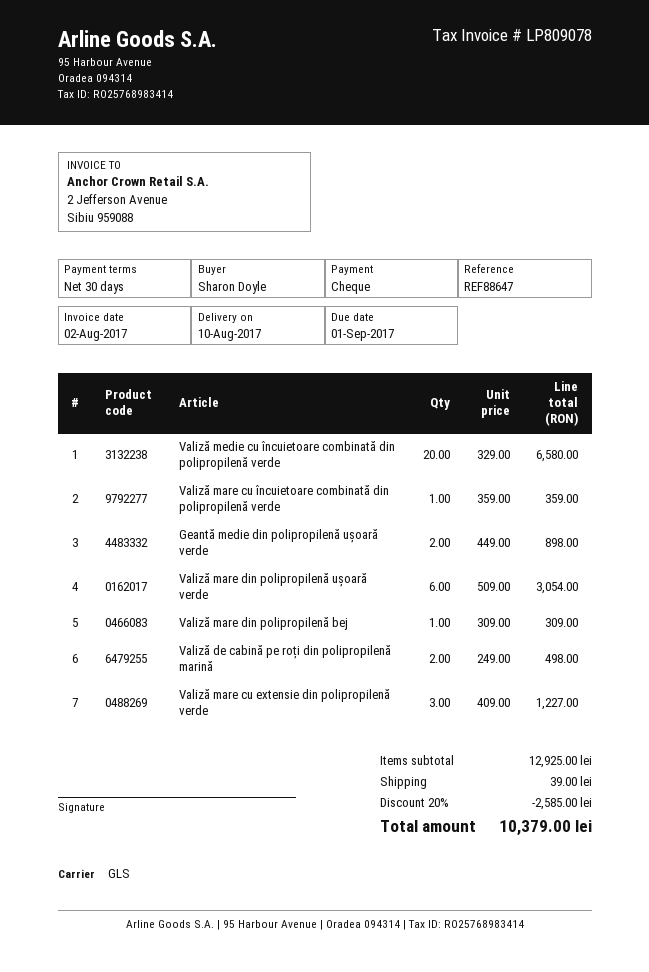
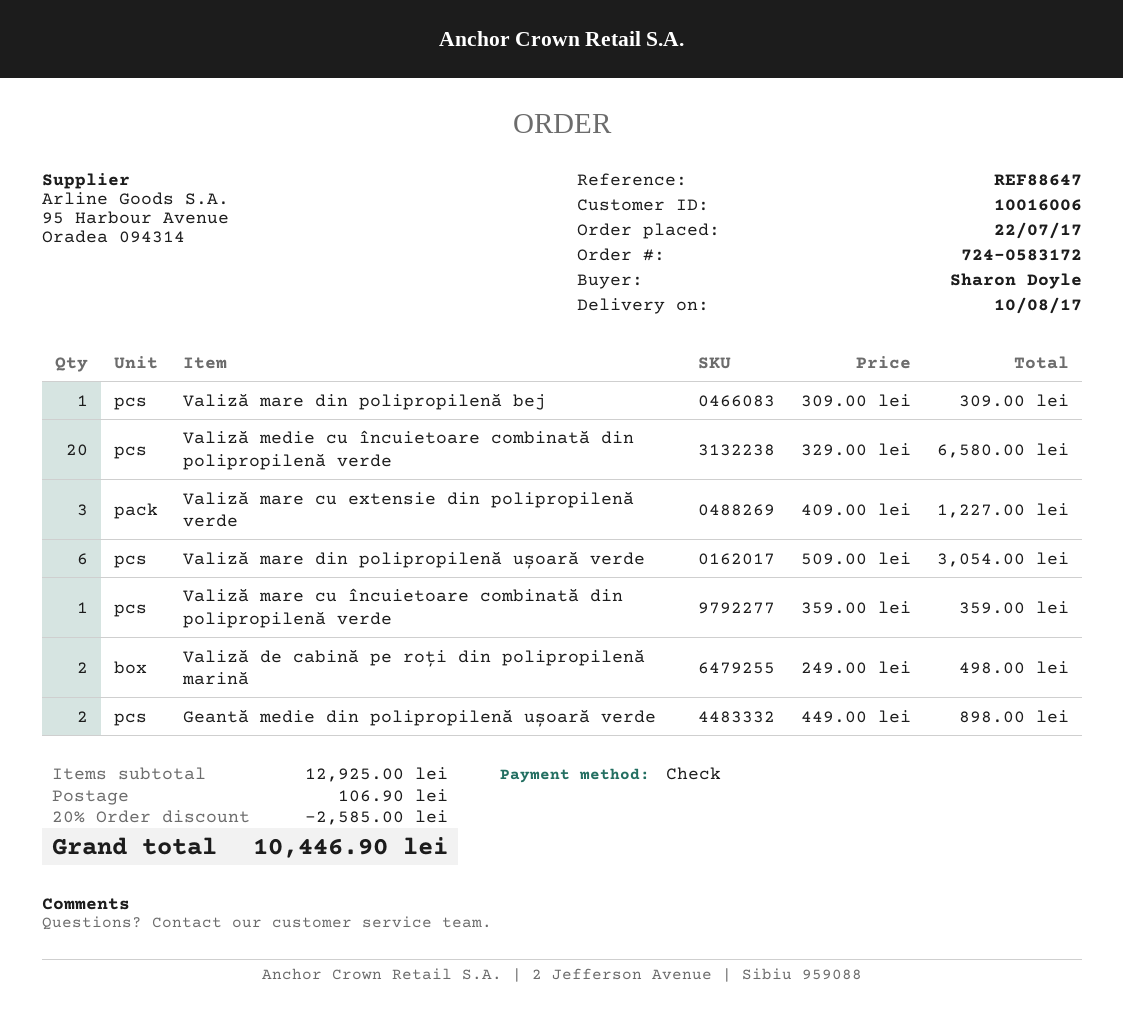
shipping: 39.00 -> 106.90
total: 10379.00 -> 10446.90

